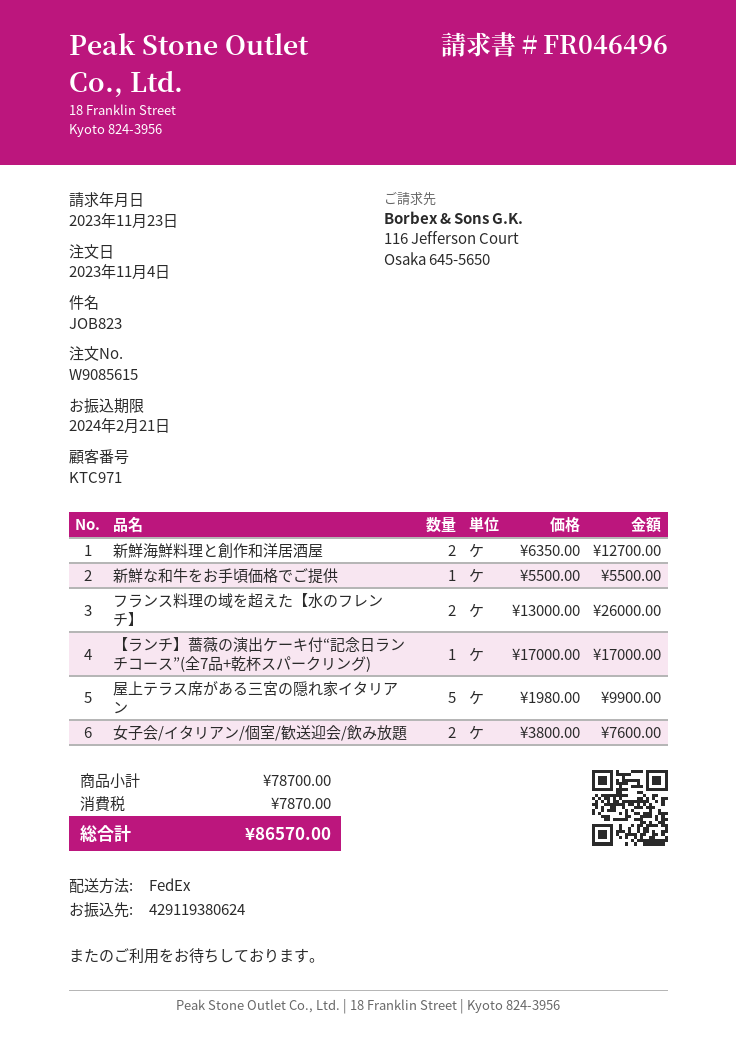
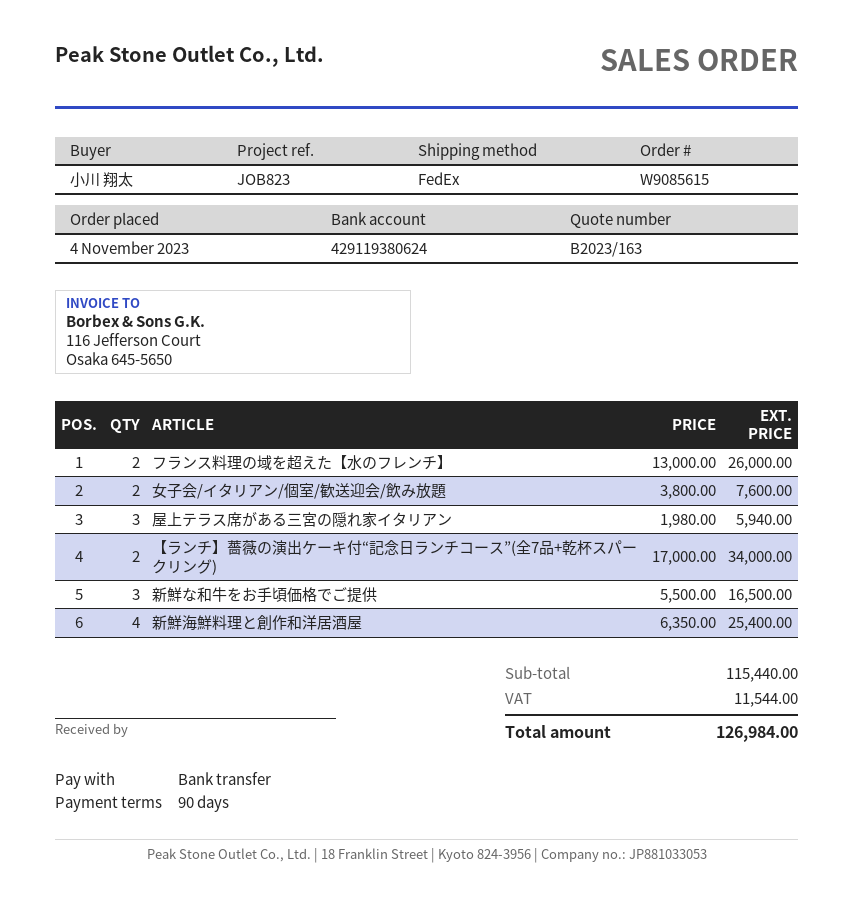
新鮮海鮮料理と創作和洋居酒屋: 2 x 6350.00 = 12700.00 -> 4 x 6350.00 = 25400.00
新鮮な和牛をお手頃価格でご提供: 1 x 5500.00 = 5500.00 -> 3 x 5500.00 = 16500.00
【ランチ】薔薇の演出ケーキ付“記念日ランチコース”(全7品+乾杯スパークリング): 1 x 17000.00 = 17000.00 -> 2 x 17000.00 = 34000.00
屋上テラス席がある三宮の隠れ家イタリアン: 5 x 1980.00 = 9900.00 -> 3 x 1980.00 = 5940.00
subtotal: 78700.00 -> 115440.00
tax: 7870.00 -> 11544.00
total: 86570.00 -> 126984.00

